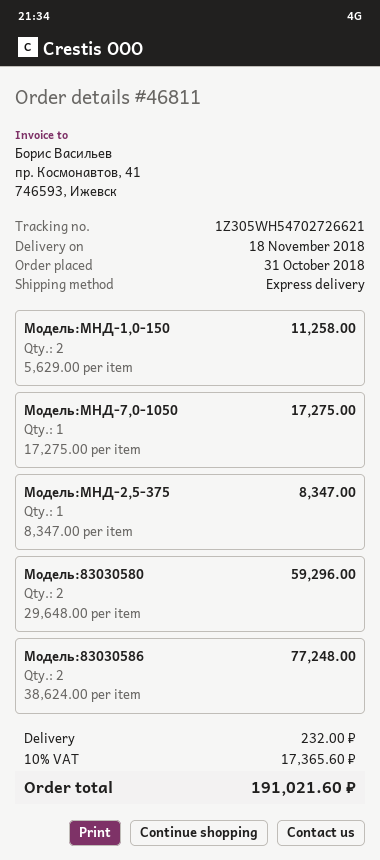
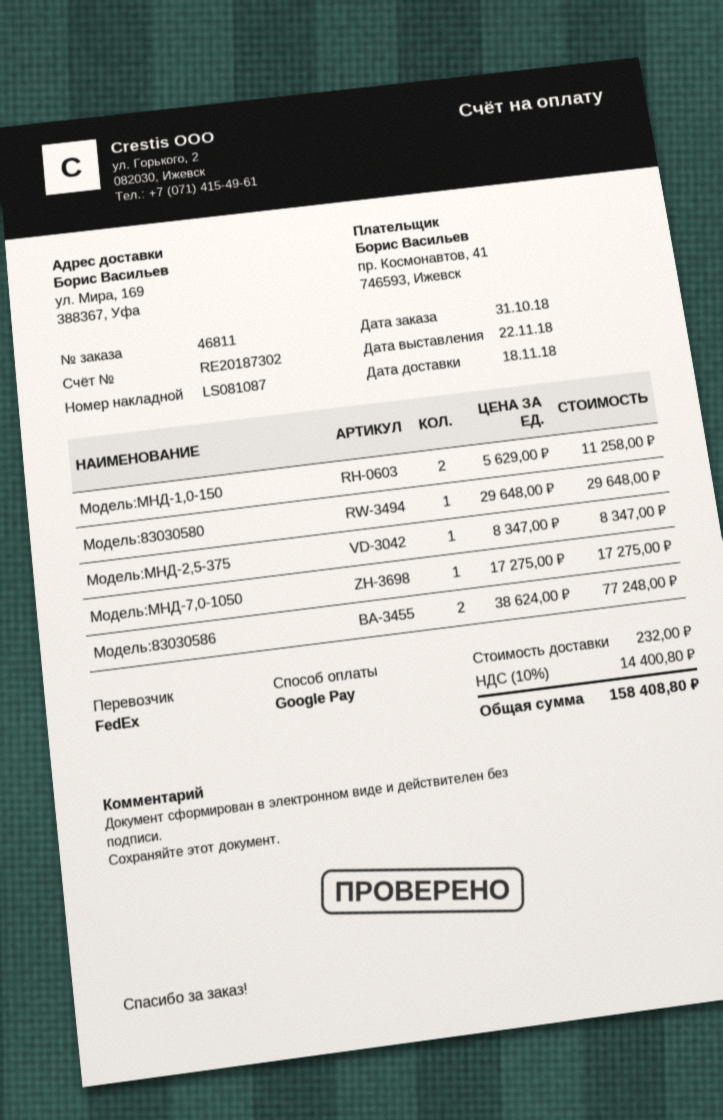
shipping method: express -> FedEx
Модель:83030580: 2 x 29648.00 = 59296.00 -> 1 x 29648.00 = 29648.00
tax: 10% = 17365.60 -> 10% = 14400.80
total: 191021.60 -> 158408.80

